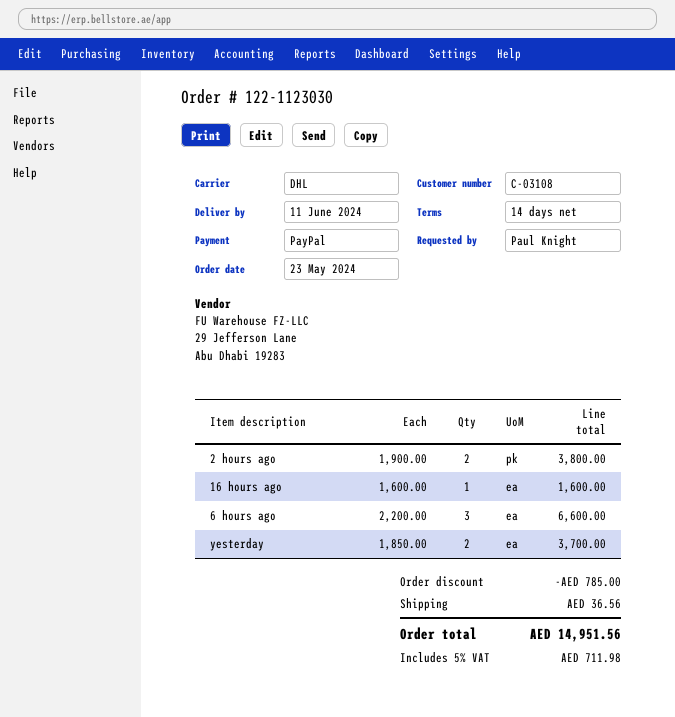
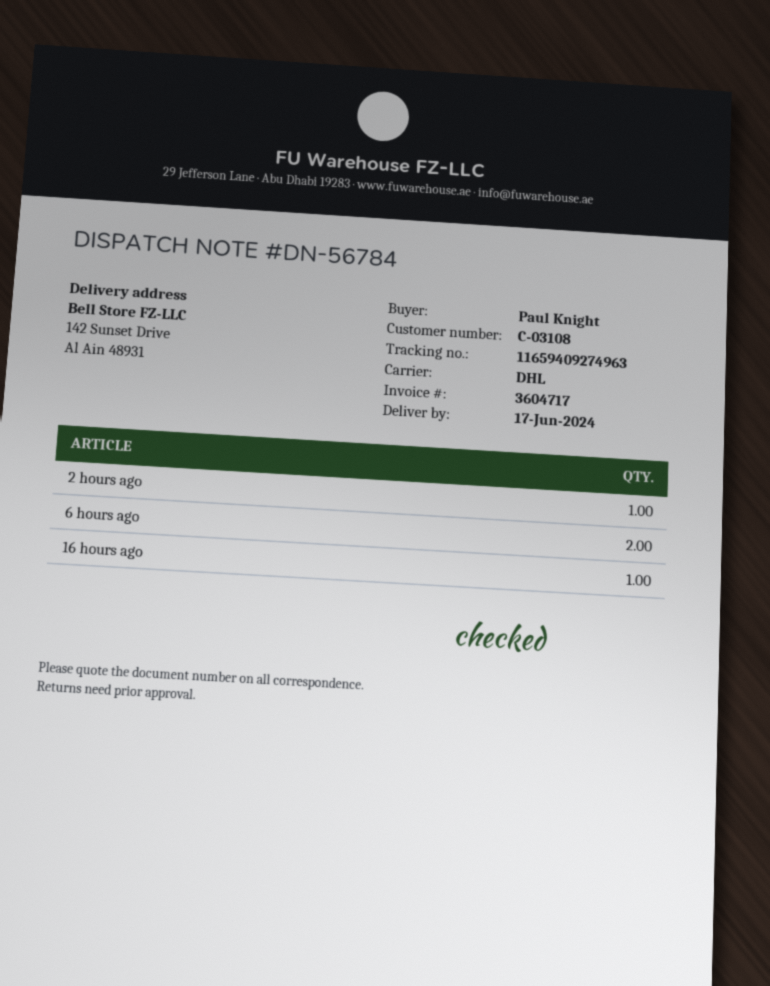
delivery date: 2024-06-11 -> 2024-06-17
2 hours ago: 2 -> 1
6 hours ago: 3 -> 2
yesterday: 2 -> none

